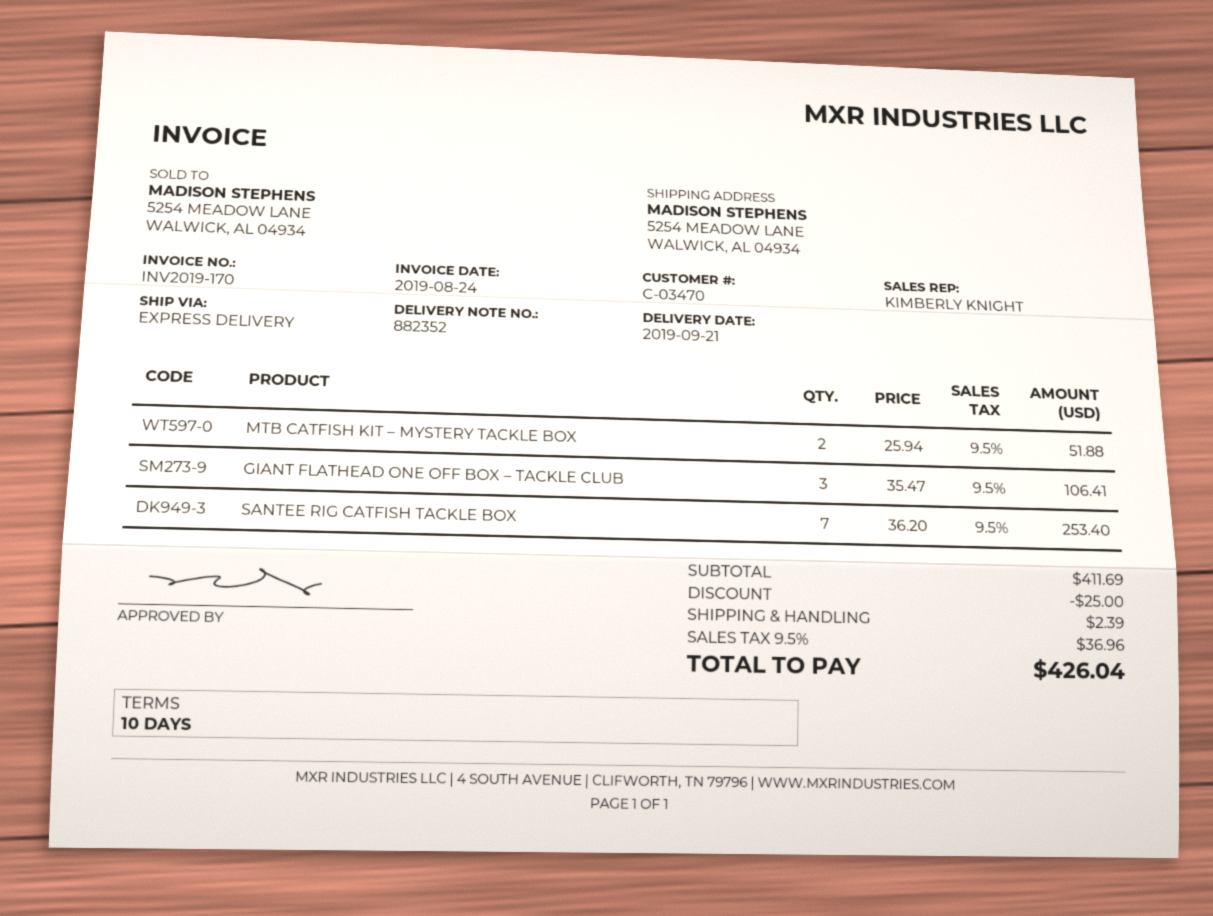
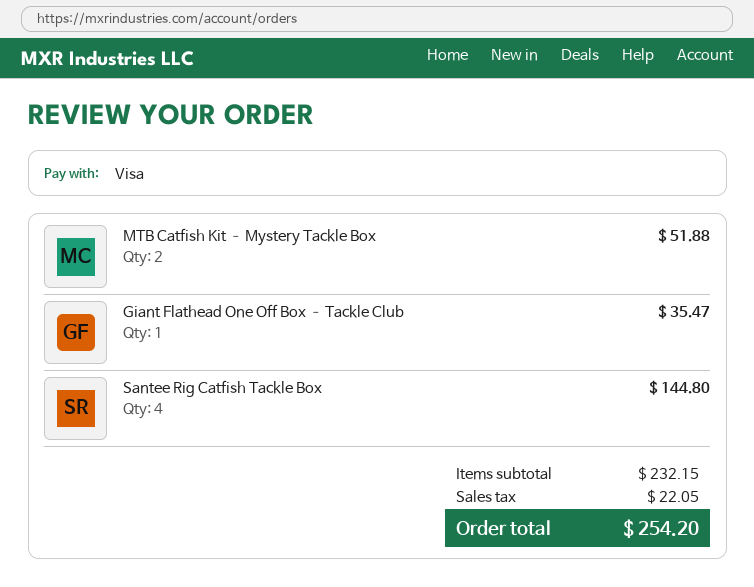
GIANT FLATHEAD ONE OFF BOX – TACKLE CLUB: 3 for 106.41 -> 1 for 35.47
SANTEE RIG CATFISH TACKLE BOX: 7 for 253.40 -> 4 for 144.80
subtotal: 411.69 -> 232.15
discount: 25.00 -> none
shipping: 2.39 -> none
tax: 36.96 -> 22.05
total: 426.04 -> 254.20

